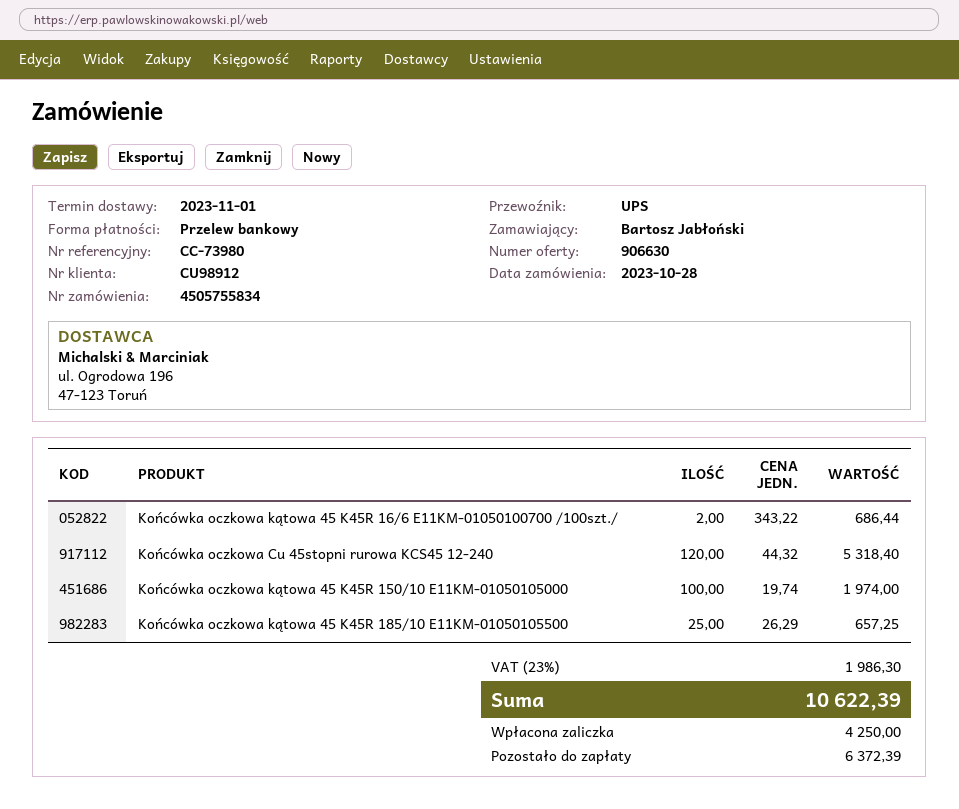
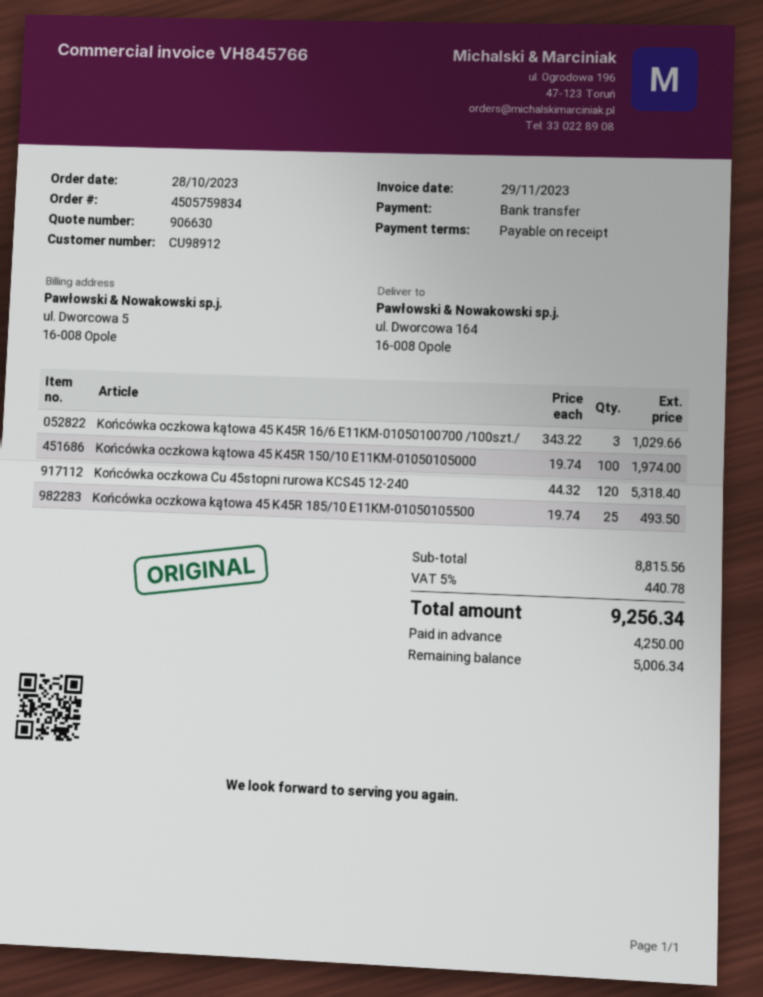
order number: 4505755834 -> 4505759834
Końcówka oczkowa kątowa 45 K45R 16/6 E11KM-01050100700 /100szt./: 2 x 343.22 = 686.44 -> 3 x 343.22 = 1029.66
Końcówka oczkowa kątowa 45 K45R 185/10 E11KM-01050105500: 25 x 26.29 = 657.25 -> 25 x 19.74 = 493.50
tax: 23% = 1986.30 -> 5% = 440.78
total: 10622.39 -> 9256.34
balance: 6372.39 -> 5006.34

